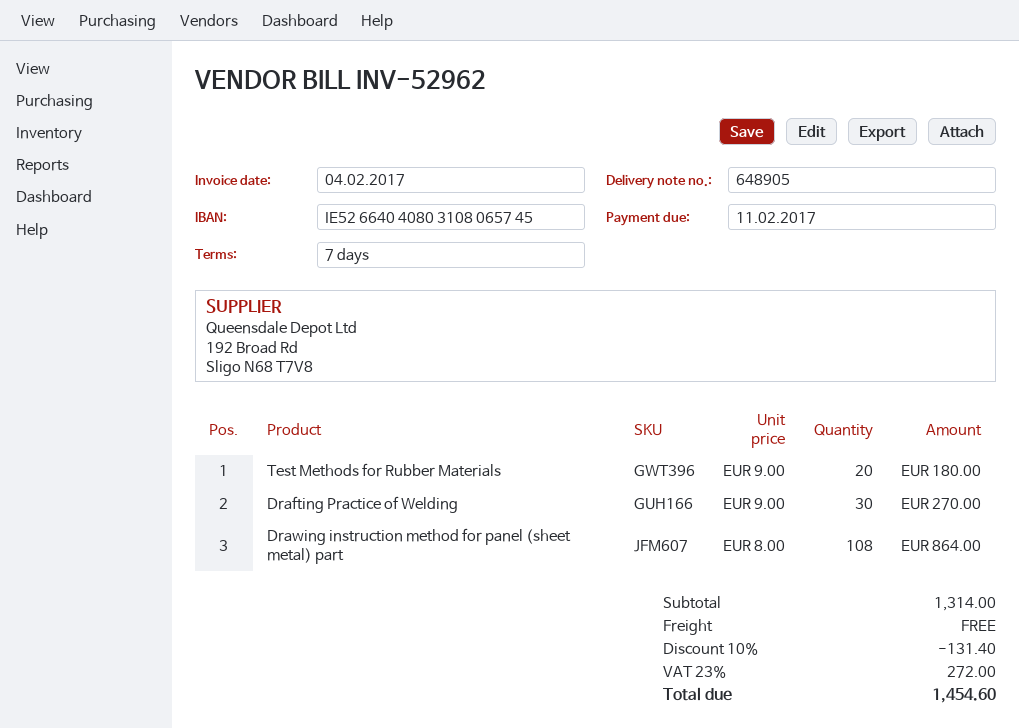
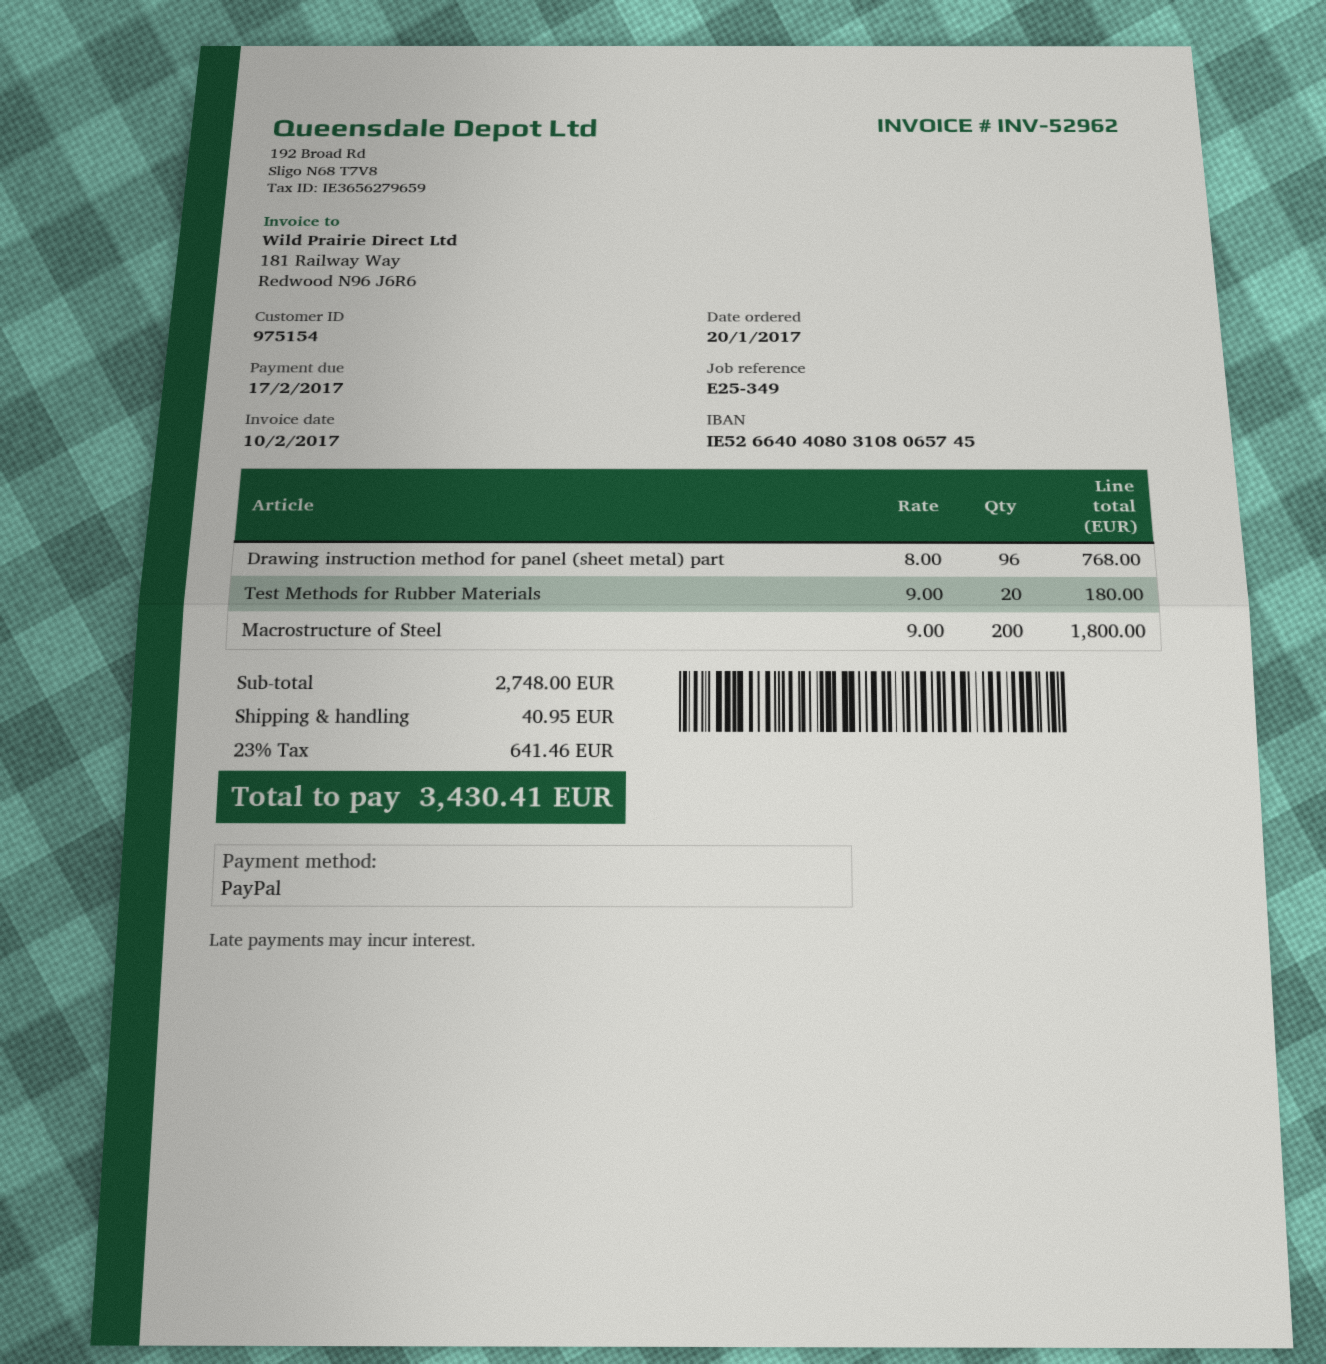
invoice date: 2017-02-04 -> 2017-02-10
due date: 2017-02-11 -> 2017-02-17
Drafting Practice of Welding: 30 x 9.00 = 270.00 -> none
Drawing instruction method for panel (sheet metal) part: 108 x 8.00 = 864.00 -> 96 x 8.00 = 768.00
Macrostructure of Steel: none -> 200 x 9.00 = 1800.00
subtotal: 1314.00 -> 2748.00
discount: 10% = 131.40 -> none
shipping: 0.00 -> 40.95
tax: 23% = 272.00 -> 23% = 641.46
total: 1454.60 -> 3430.41

